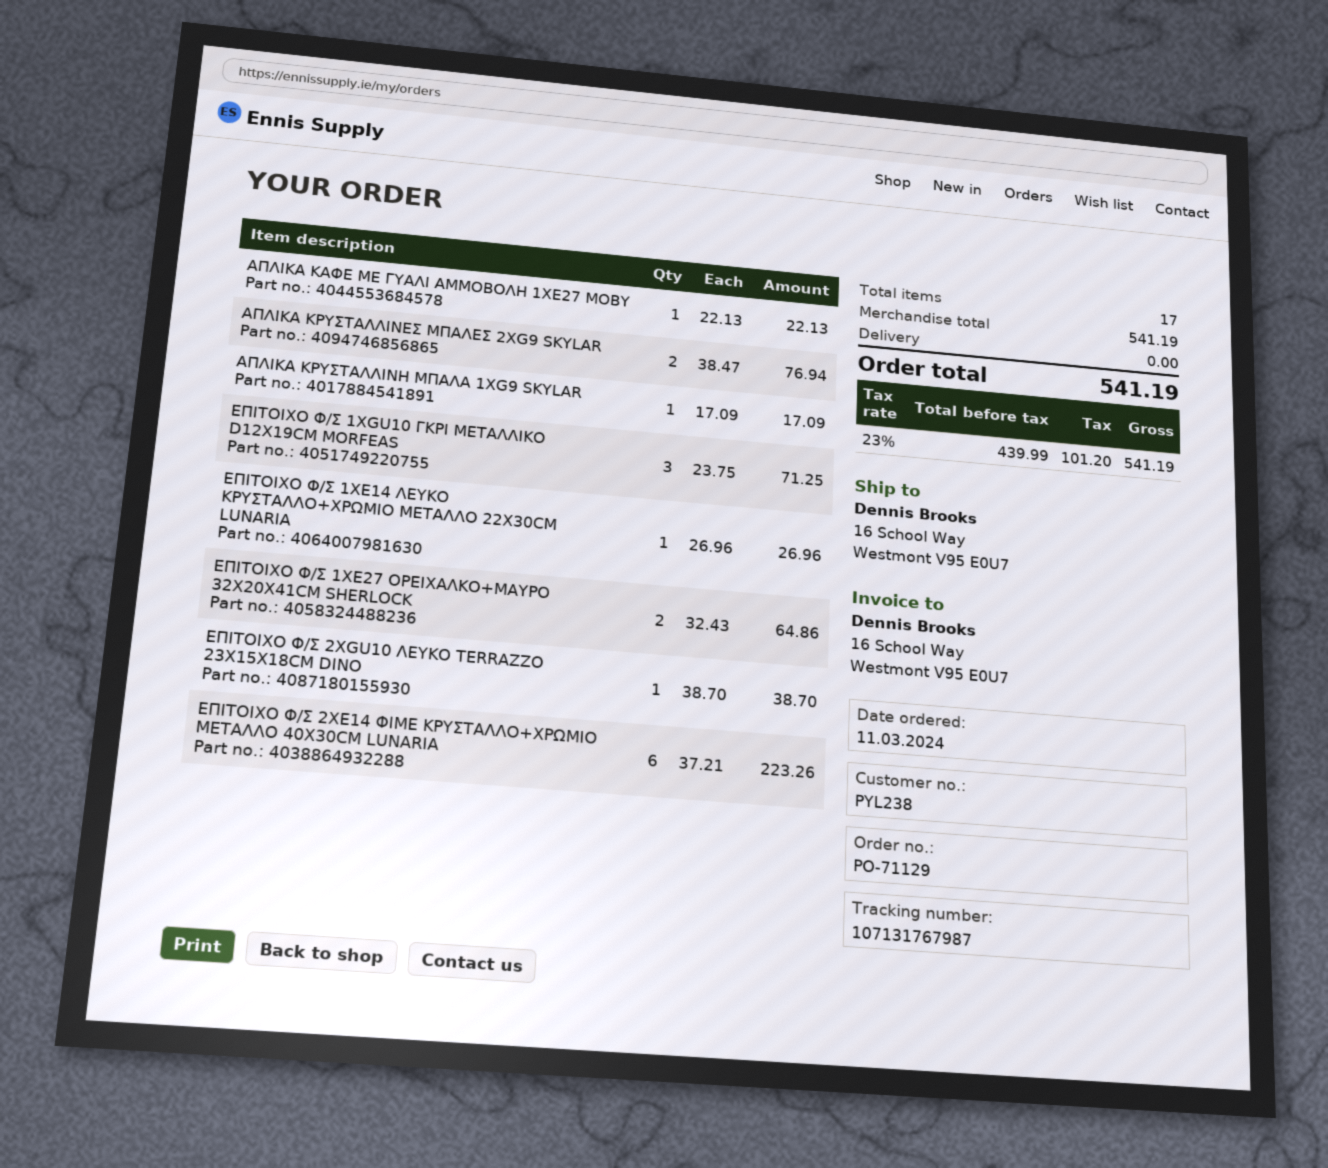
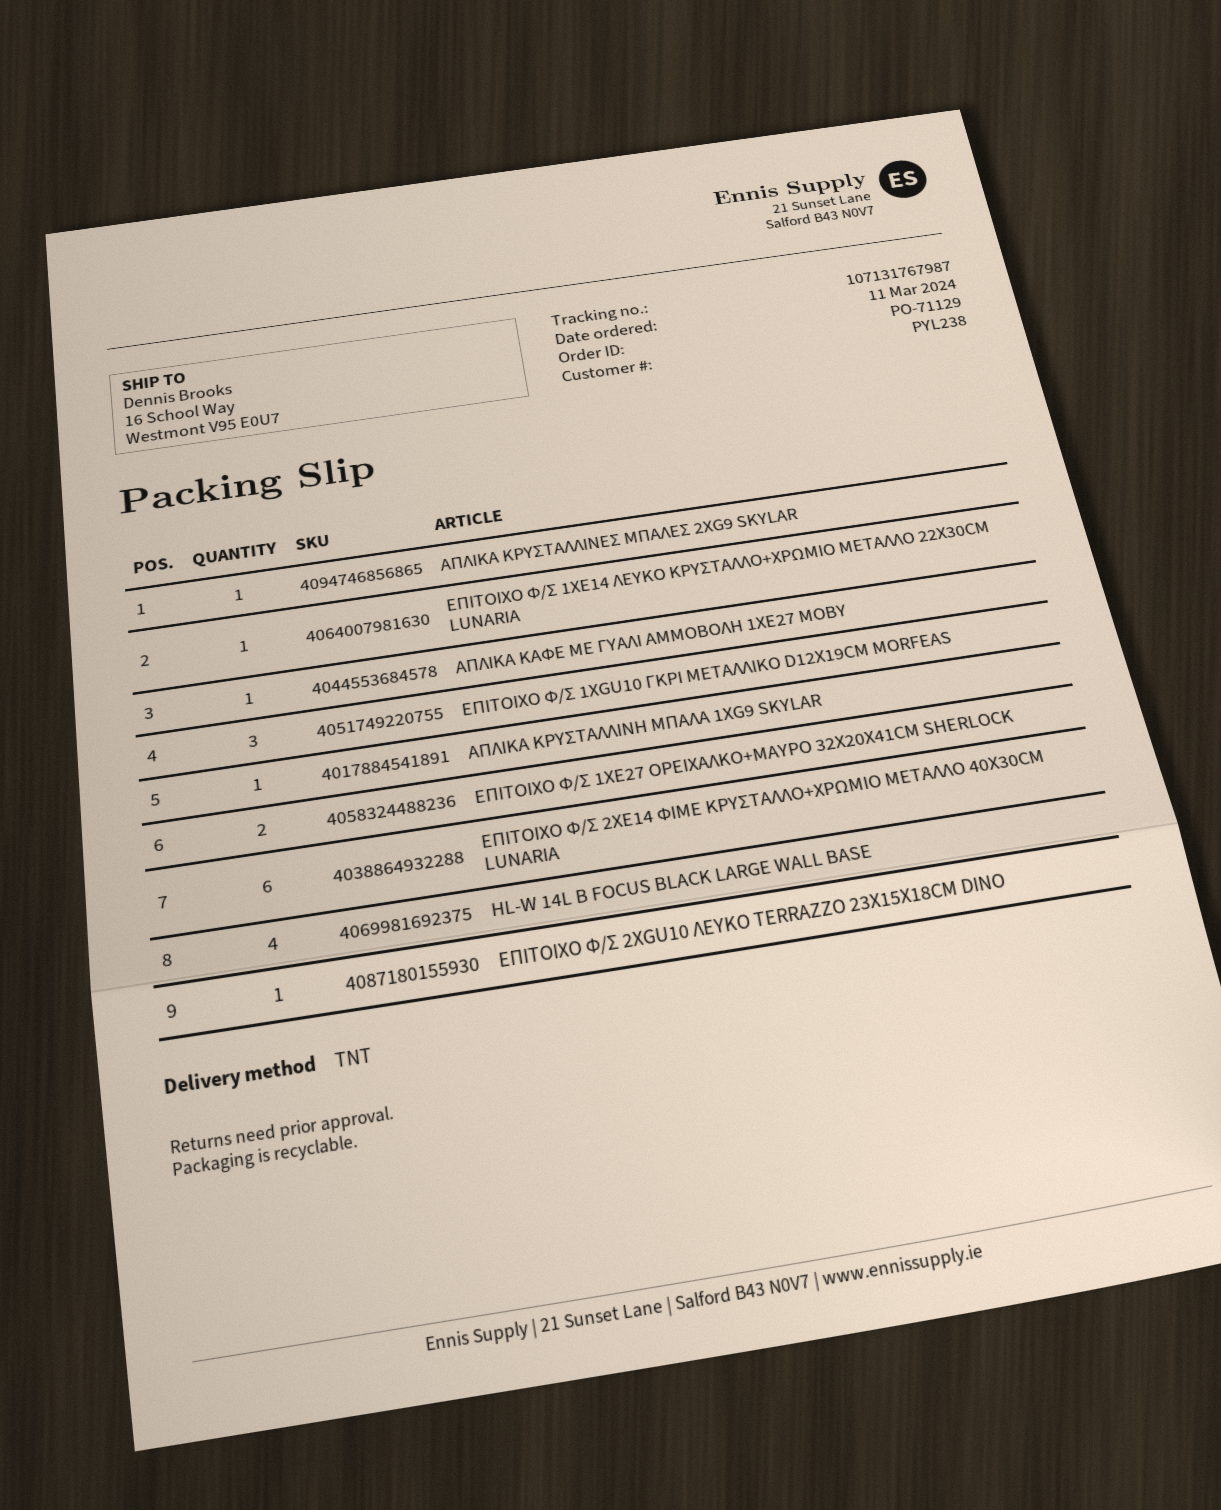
ΑΠΛΙΚΑ ΚΡΥΣΤΑΛΛΙΝΕΣ ΜΠΑΛΕΣ 2ΧG9 SKYLAR: 2 -> 1
HL-W 14L B FOCUS BLACK LARGE WALL BASE: none -> 4

